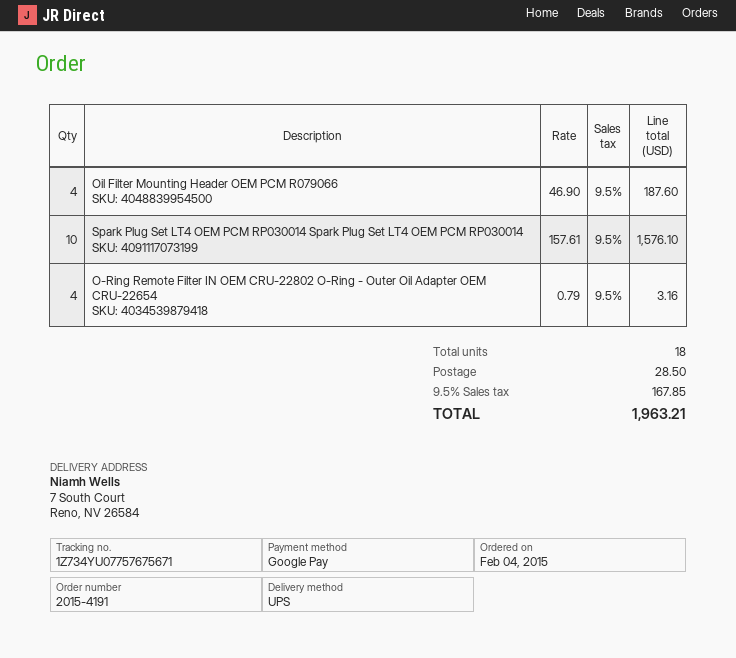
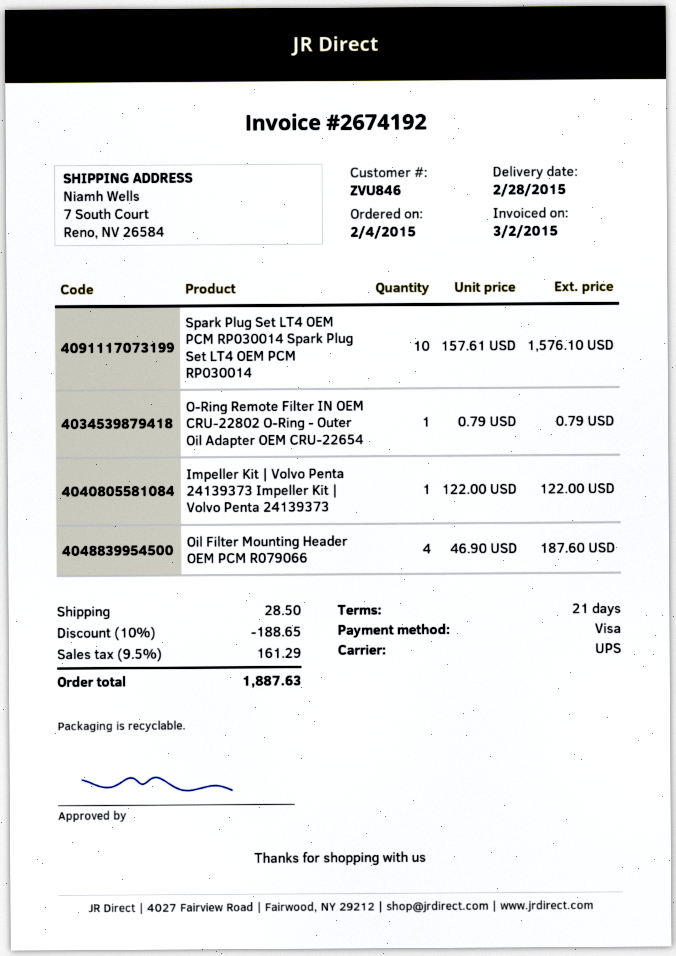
payment method: Google Pay -> Visa
O-Ring Remote Filter IN OEM CRU-22802 O-Ring - Outer Oil Adapter OEM CRU-22654: 4 x 0.79 = 3.16 -> 1 x 0.79 = 0.79
Impeller Kit | Volvo Penta 24139373 Impeller Kit | Volvo Penta 24139373: none -> 1 x 122.00 = 122.00
discount: none -> 10% = 188.65
tax: 9.5% = 167.85 -> 9.5% = 161.29
total: 1963.21 -> 1887.63

